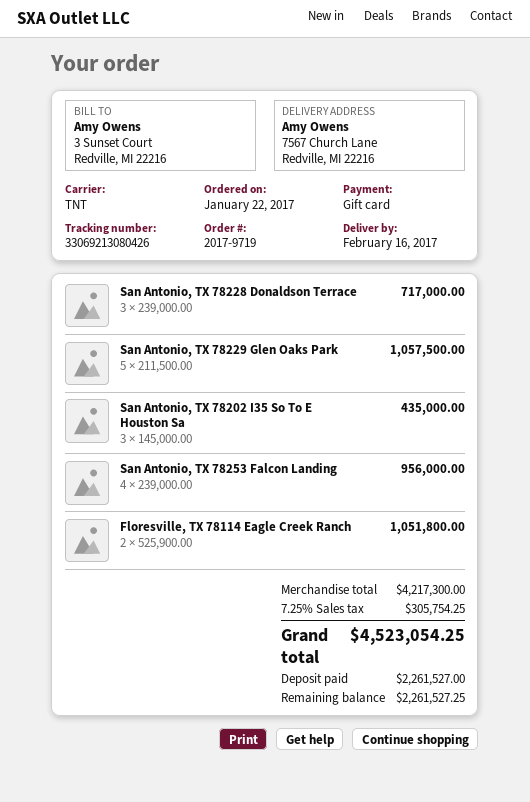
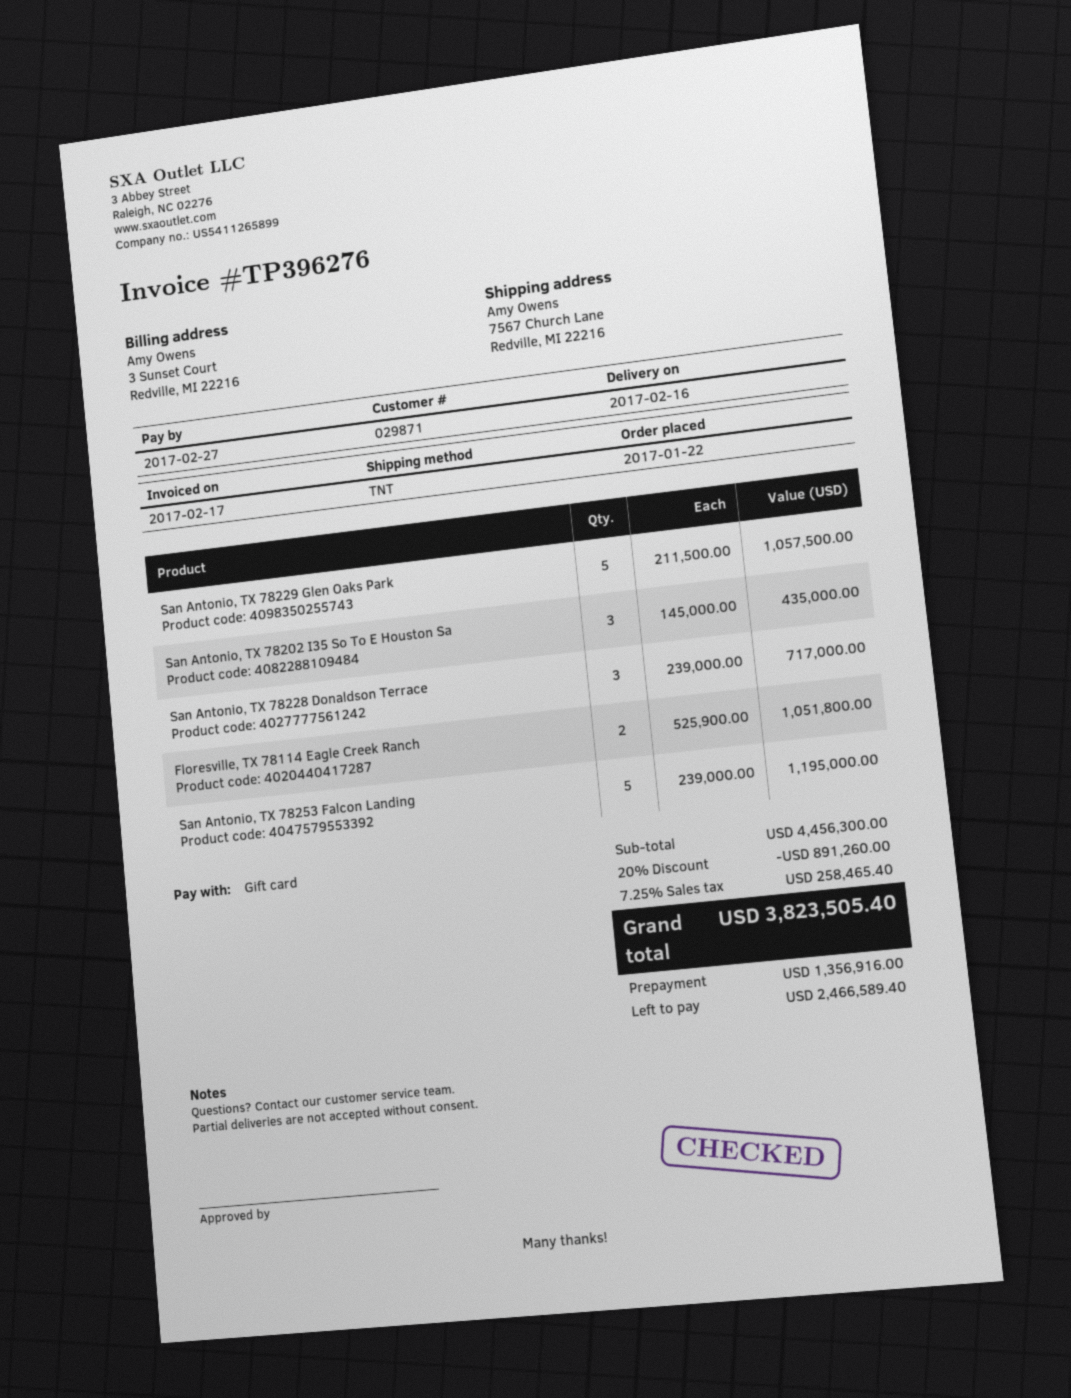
San Antonio, TX 78253 Falcon Landing: 4 x 239000.00 = 956000.00 -> 5 x 239000.00 = 1195000.00
subtotal: 4217300.00 -> 4456300.00
discount: none -> 20% = 891260.00
tax: 7.25% = 305754.25 -> 7.25% = 258465.40
total: 4523054.25 -> 3823505.40
deposit: 2261527.00 -> 1356916.00
balance: 2261527.25 -> 2466589.40

